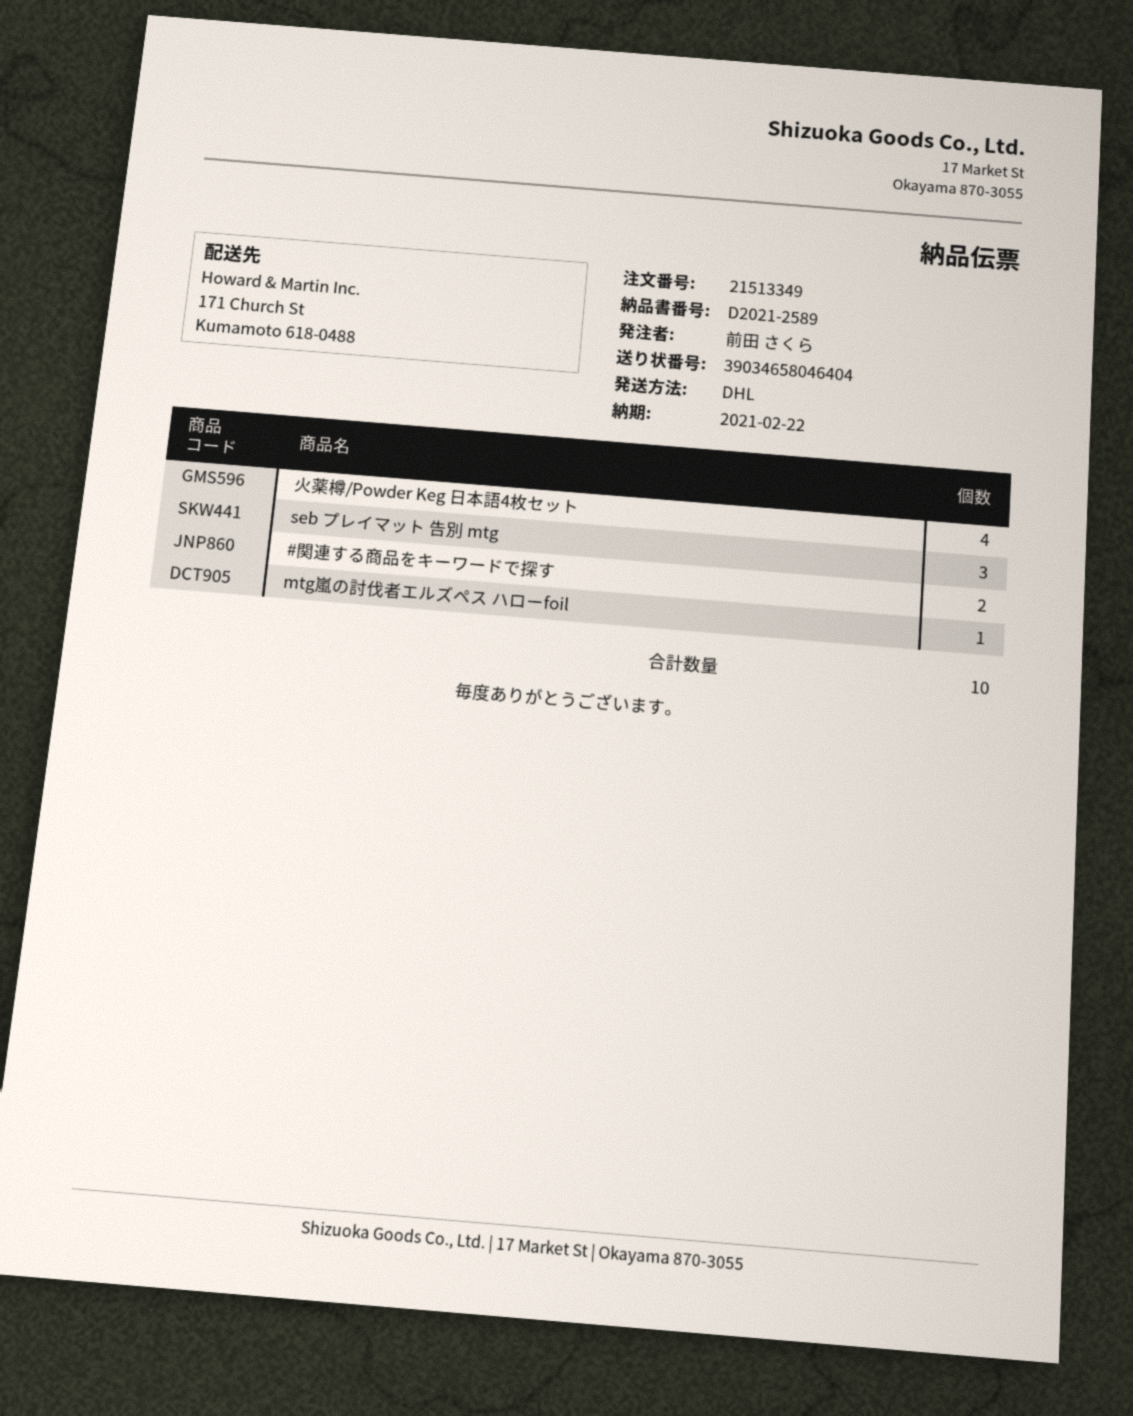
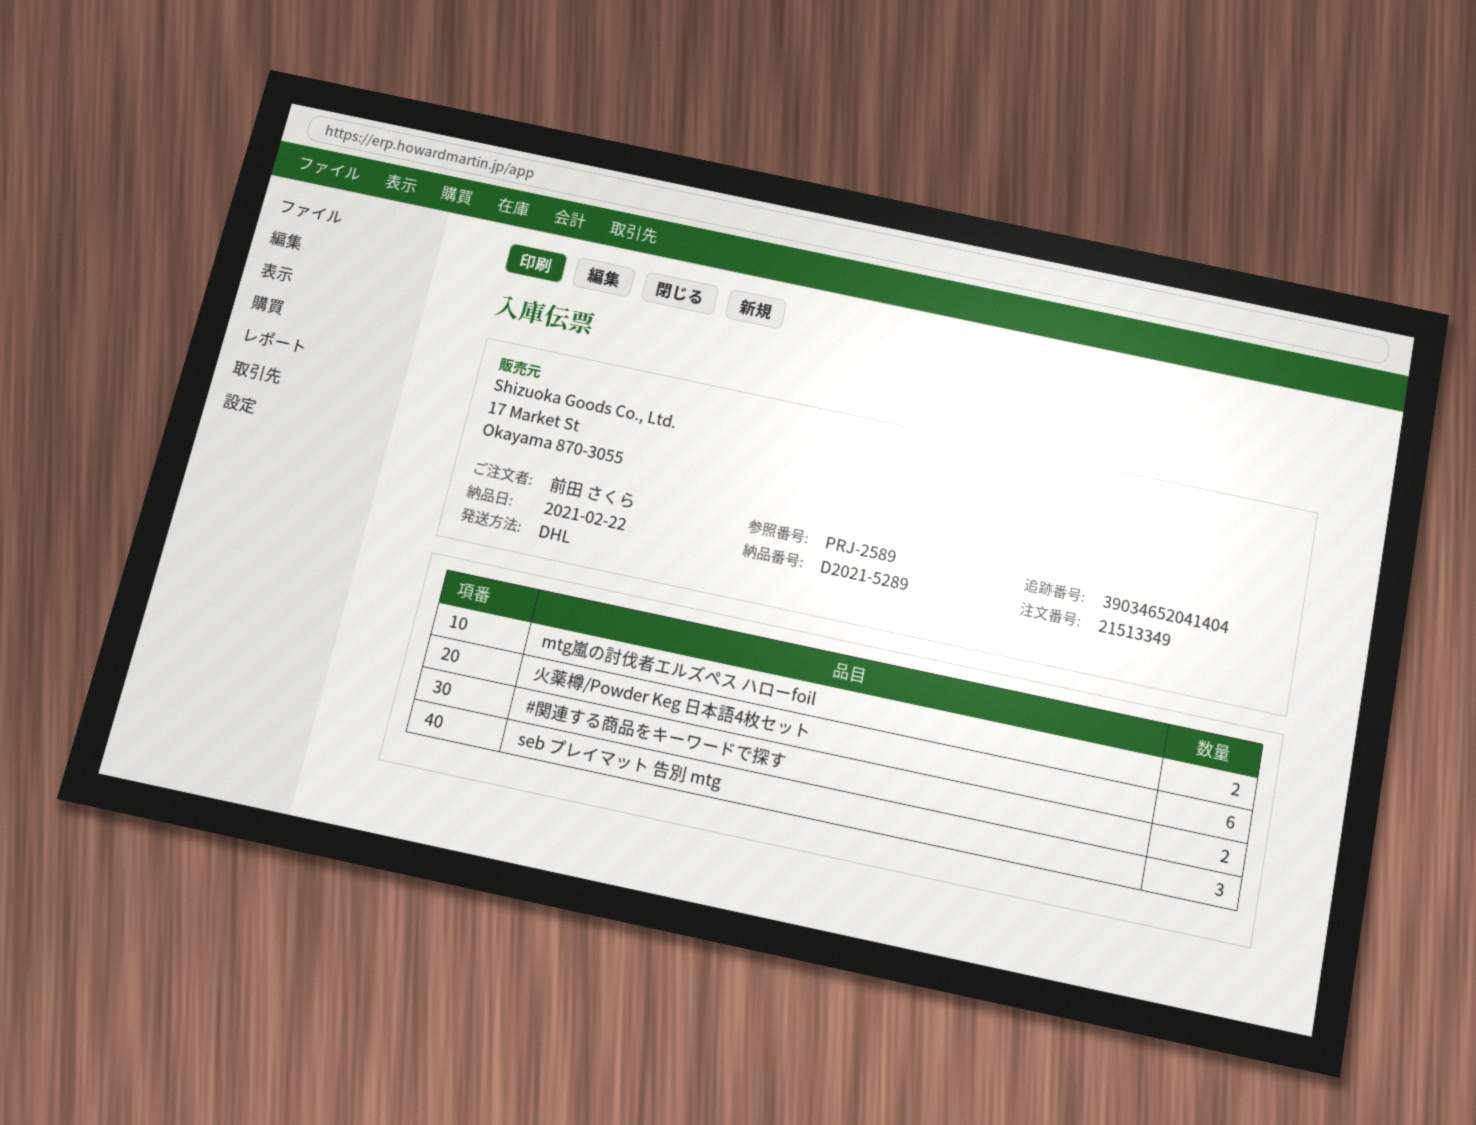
delivery note number: D2021-2589 -> D2021-5289
tracking number: 39034658046404 -> 39034652041404
火薬樽/Powder Keg 日本語4枚セット: 4 -> 6
mtg嵐の討伐者エルズペス ハローfoil: 1 -> 2

